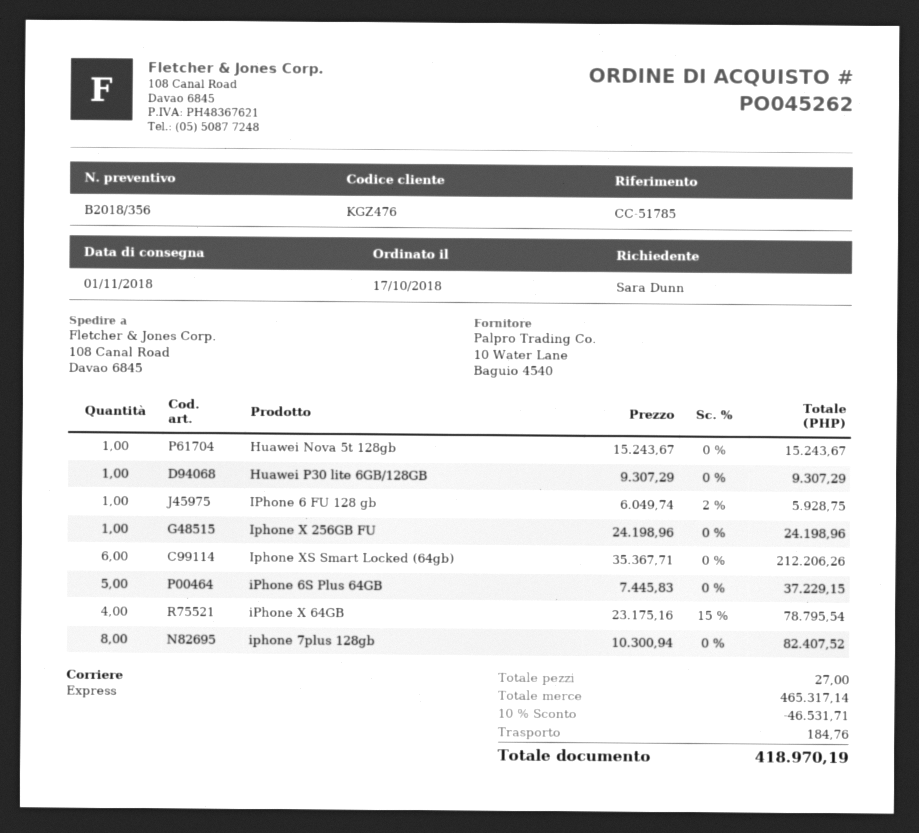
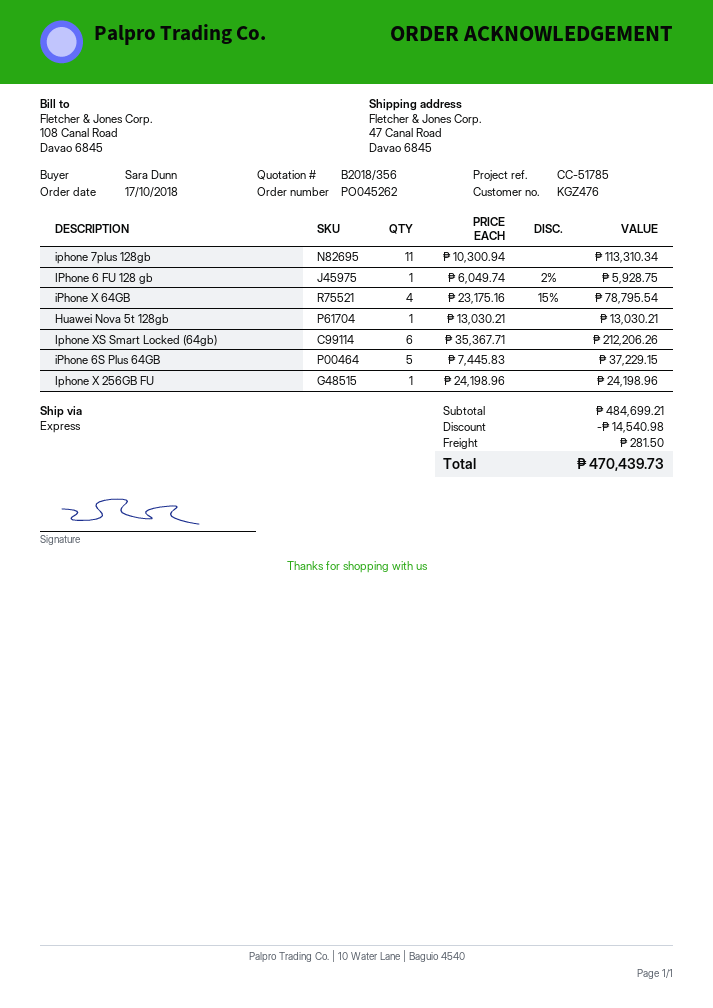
ship to: 108 Canal Road, Davao 6845 -> 47 Canal Road, Davao 6845
Huawei Nova 5t 128gb: 1 x 15243.67 = 15243.67 -> 1 x 13030.21 = 13030.21
Huawei P30 lite 6GB/128GB: 1 x 9307.29 = 9307.29 -> none
iphone 7plus 128gb: 8 x 10300.94 = 82407.52 -> 11 x 10300.94 = 113310.34
subtotal: 465317.14 -> 484699.21
discount: 46531.71 -> 14540.98
shipping: 184.76 -> 281.50
total: 418970.19 -> 470439.73

